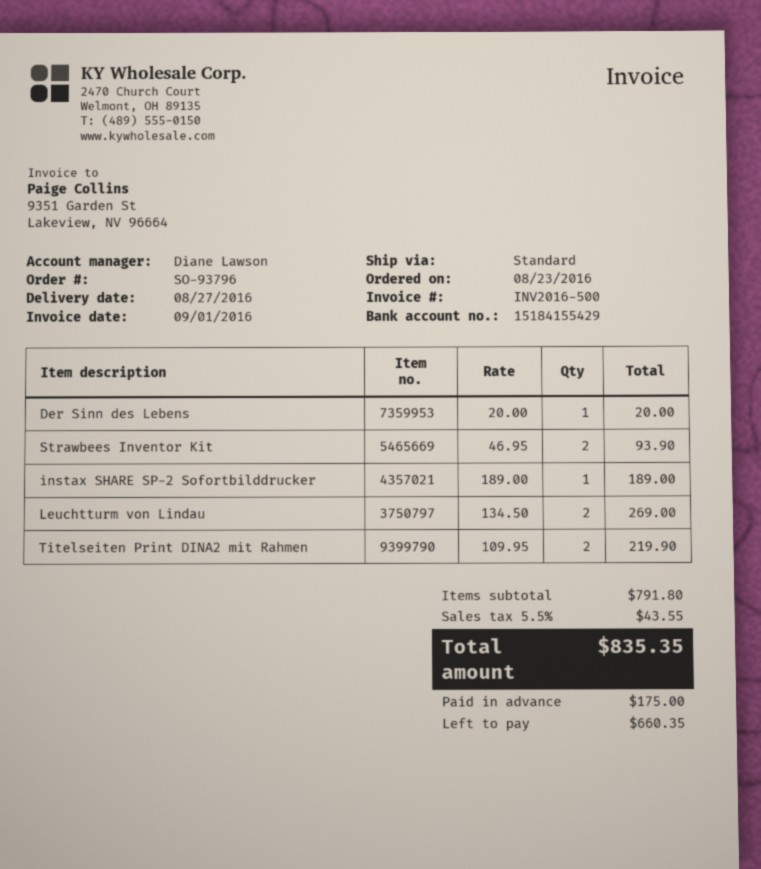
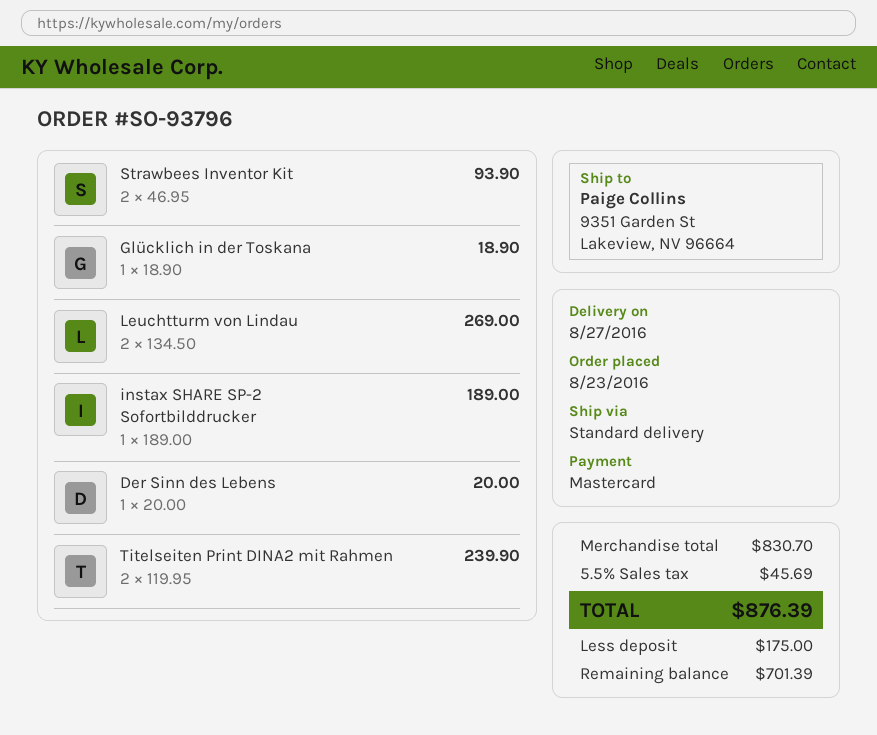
Titelseiten Print DINA2 mit Rahmen: 2 x 109.95 = 219.90 -> 2 x 119.95 = 239.90
Glücklich in der Toskana: none -> 1 x 18.90 = 18.90
subtotal: 791.80 -> 830.70
tax: 5.5% = 43.55 -> 5.5% = 45.69
total: 835.35 -> 876.39
balance: 660.35 -> 701.39

